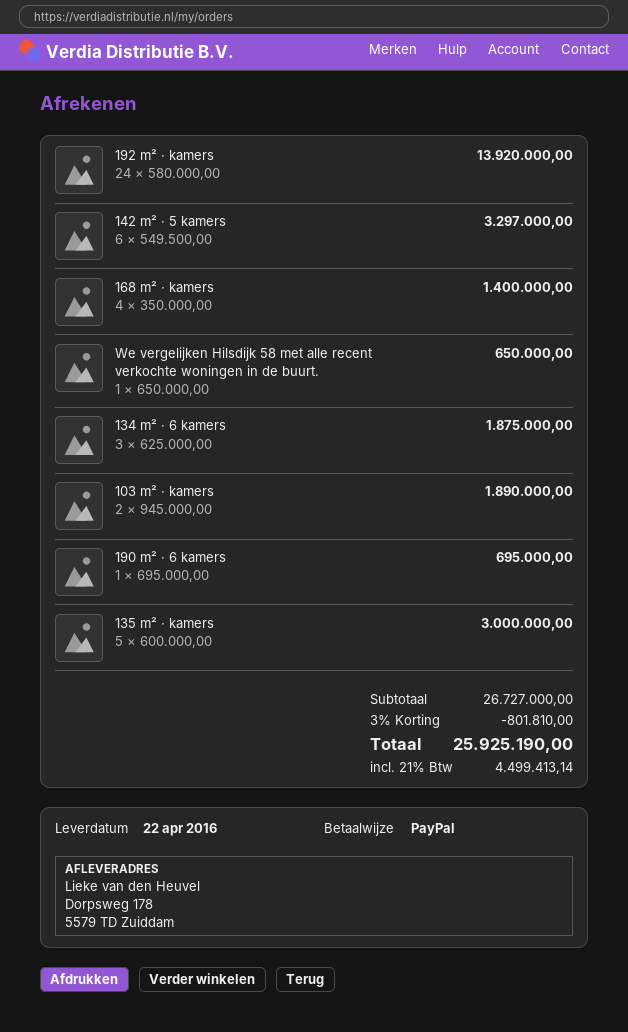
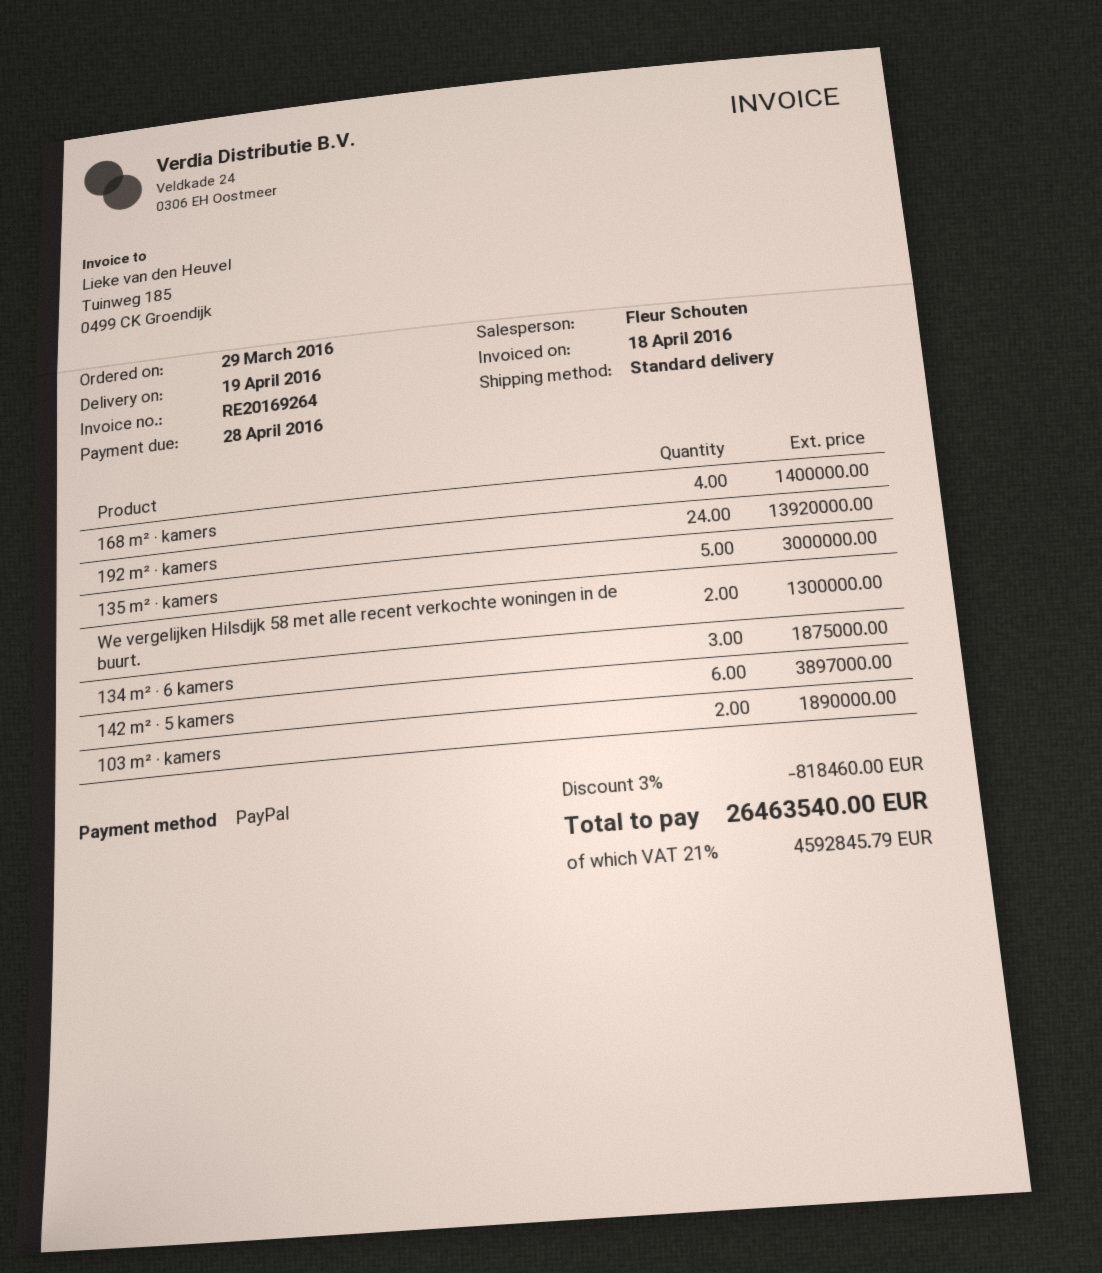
delivery date: 2016-04-22 -> 2016-04-19
142 m² · 5 kamers: 6 for 3297000.00 -> 6 for 3897000.00
We vergelijken Hilsdijk 58 met alle recent verkochte woningen in de buurt.: 1 for 650000.00 -> 2 for 1300000.00
190 m² · 6 kamers: 1 for 695000.00 -> none
discount: 3% = 801810.00 -> 3% = 818460.00
tax: 21% = 4499413.14 -> 21% = 4592845.79
total: 25925190.00 -> 26463540.00

